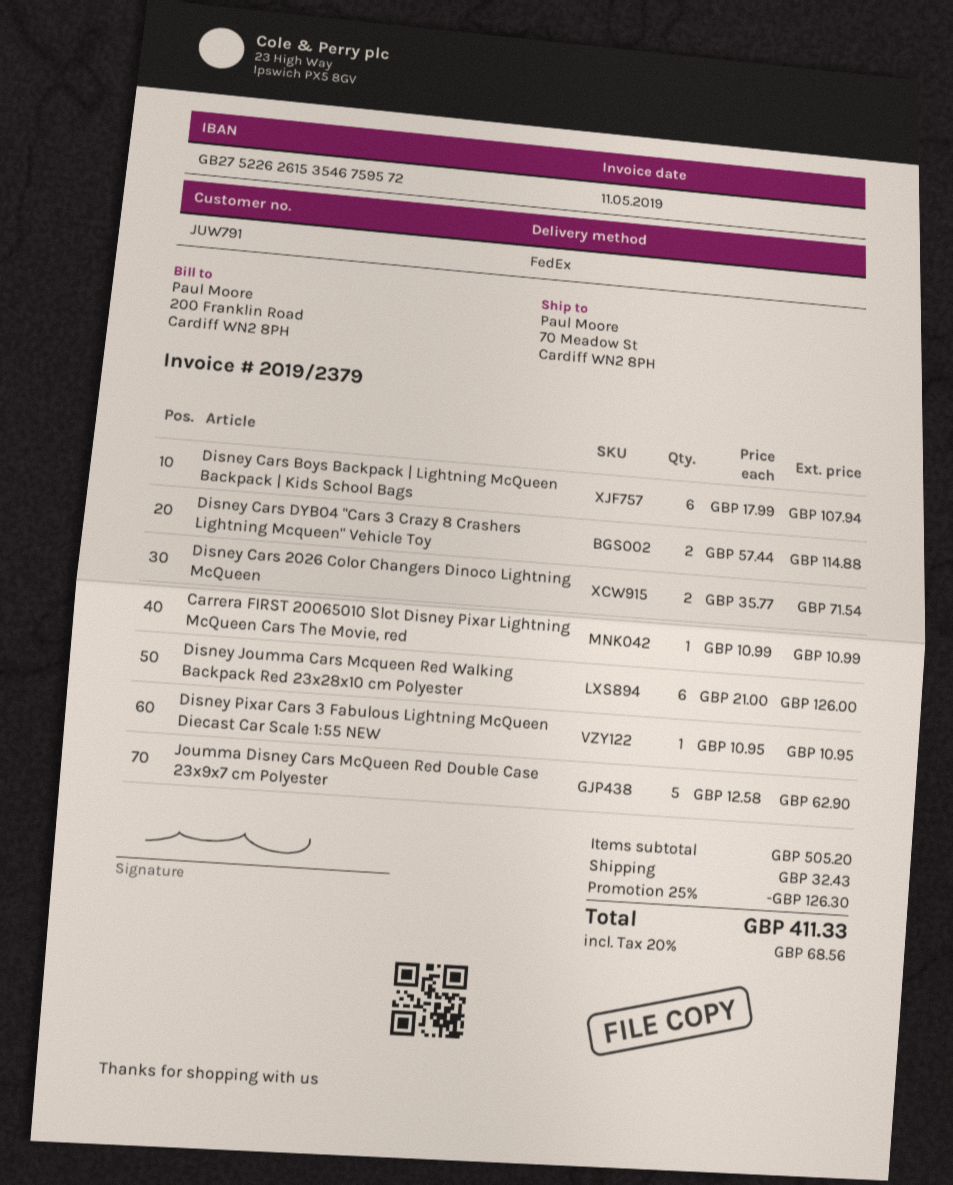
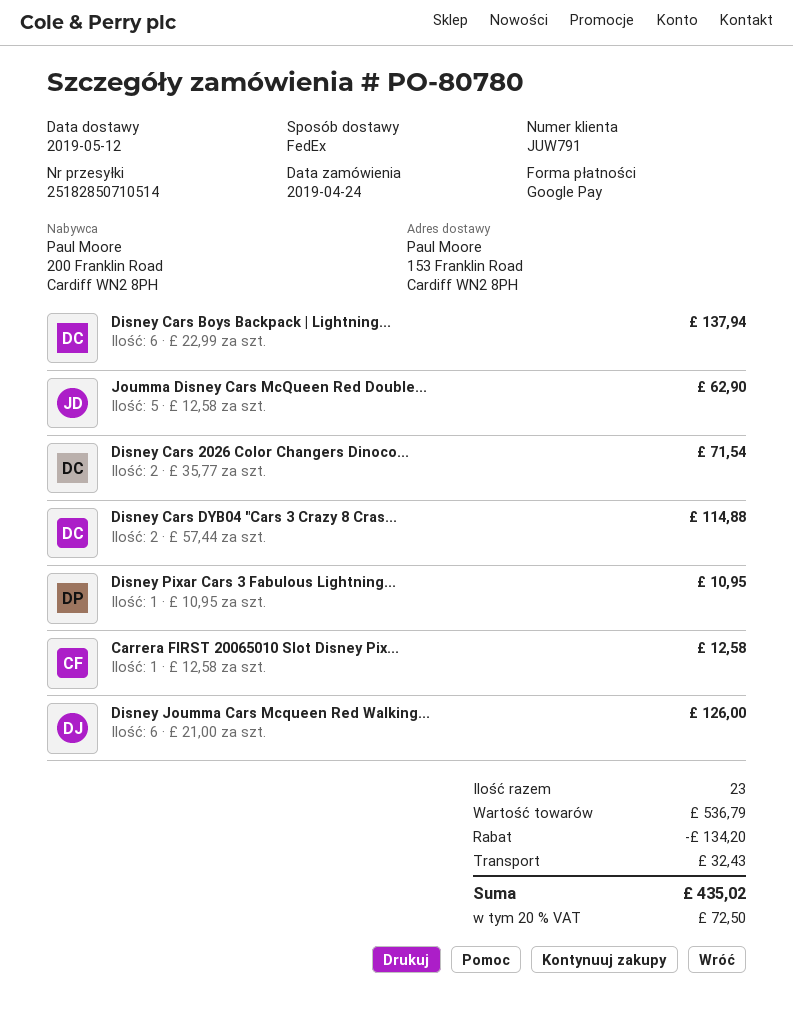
ship to: 70 Meadow St, Cardiff WN2 8PH -> 153 Franklin Road, Cardiff WN2 8PH
Disney Cars Boys Backpack | Lightning McQueen Backpack | Kids School Bags: 6 x 17.99 = 107.94 -> 6 x 22.99 = 137.94
Carrera FIRST 20065010 Slot Disney Pixar Lightning McQueen Cars The Movie, red: 1 x 10.99 = 10.99 -> 1 x 12.58 = 12.58
subtotal: 505.20 -> 536.79
discount: 126.30 -> 134.20
tax: 20% = 68.56 -> 20% = 72.50
total: 411.33 -> 435.02

